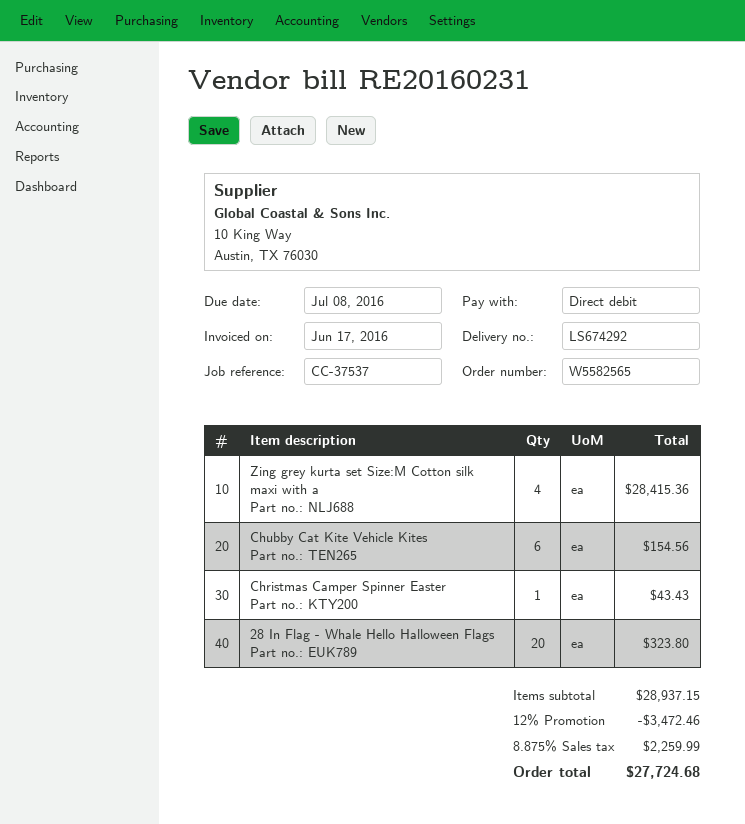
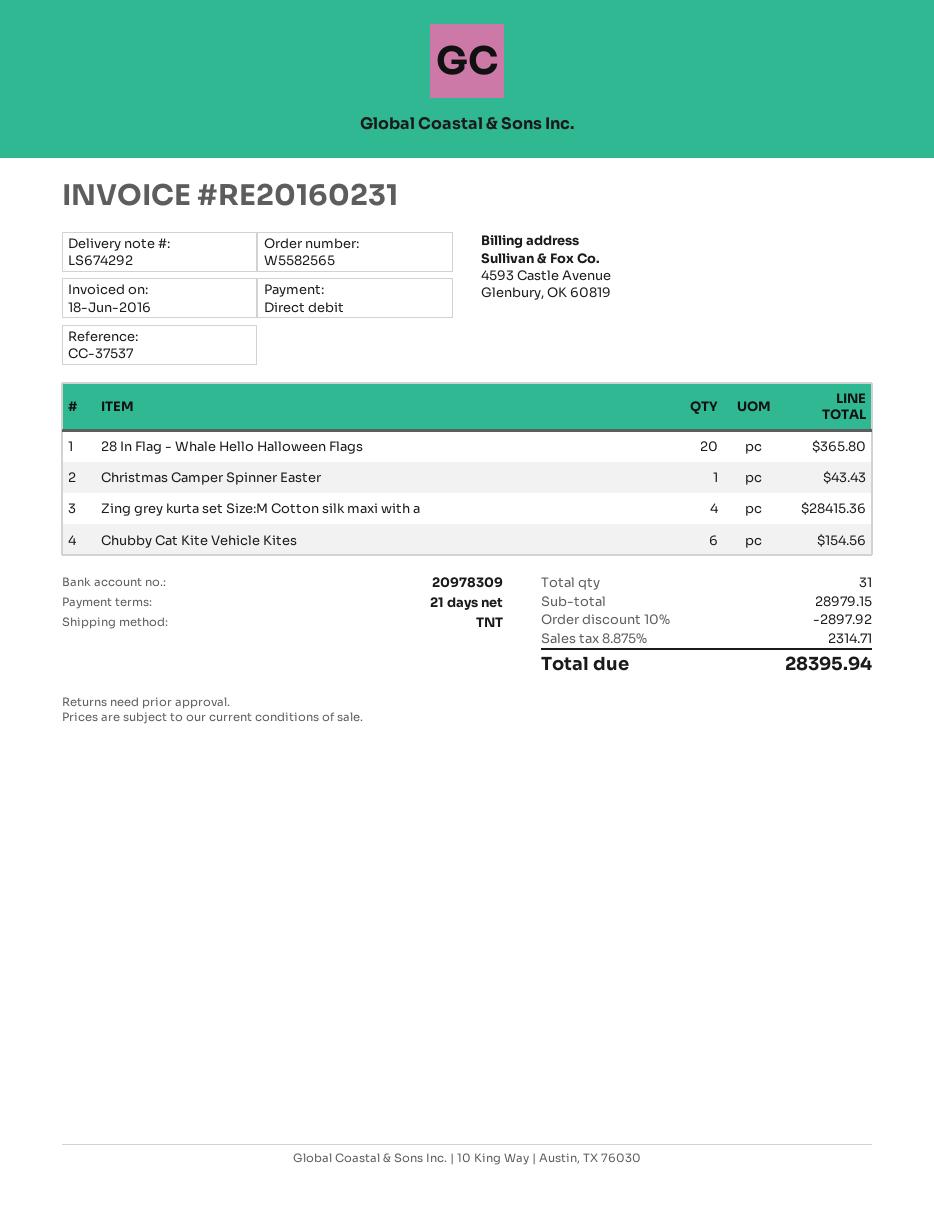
invoice date: 2016-06-17 -> 2016-06-18
28 In Flag - Whale Hello Halloween Flags: 20 for 323.80 -> 20 for 365.80
subtotal: 28937.15 -> 28979.15
discount: 12% = 3472.46 -> 10% = 2897.92
tax: 8.875% = 2259.99 -> 8.875% = 2314.71
total: 27724.68 -> 28395.94

